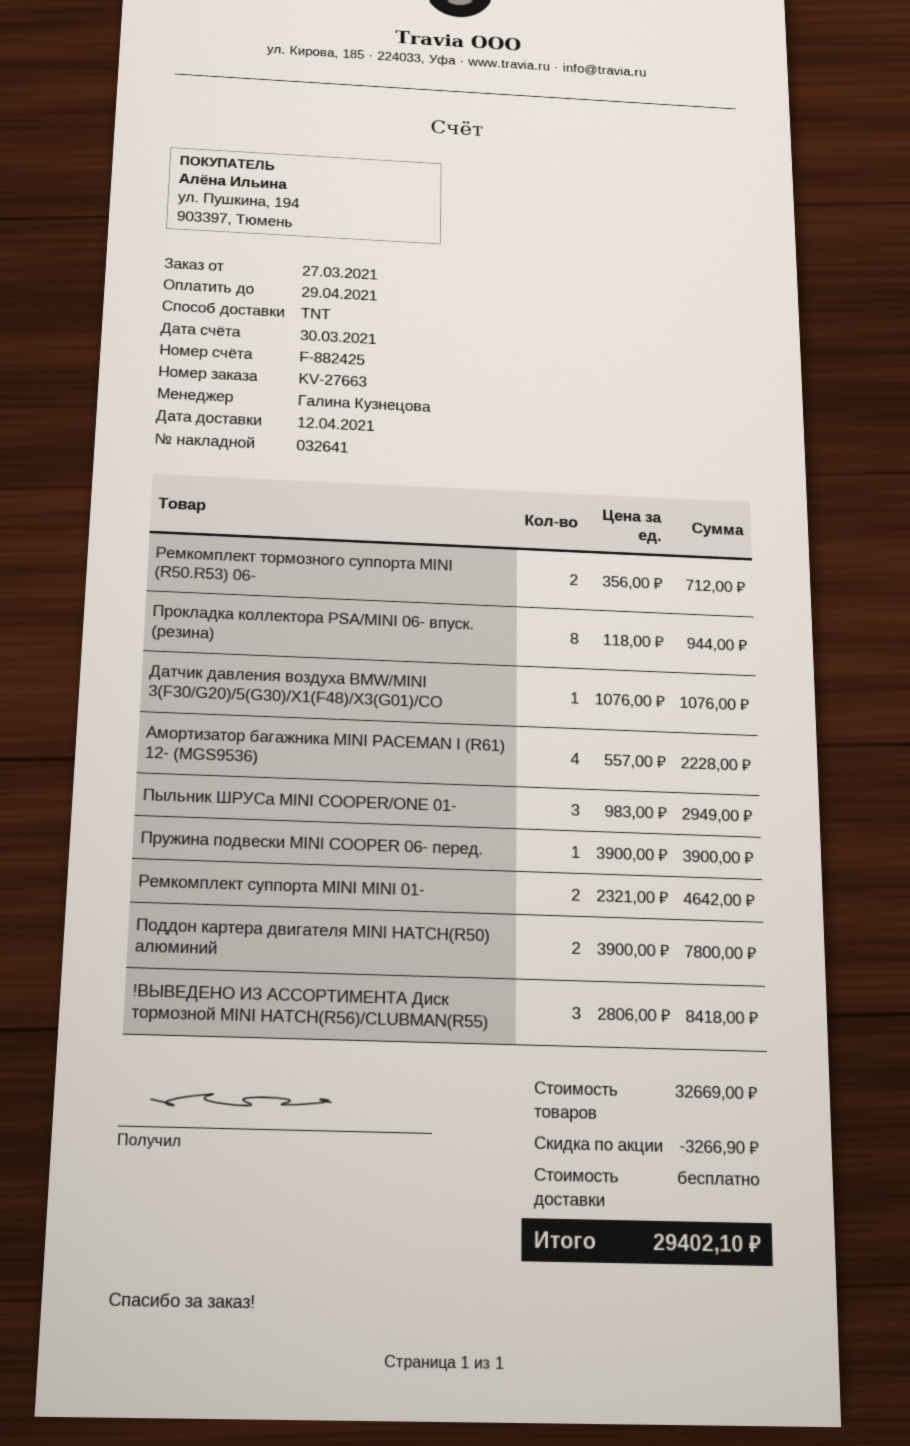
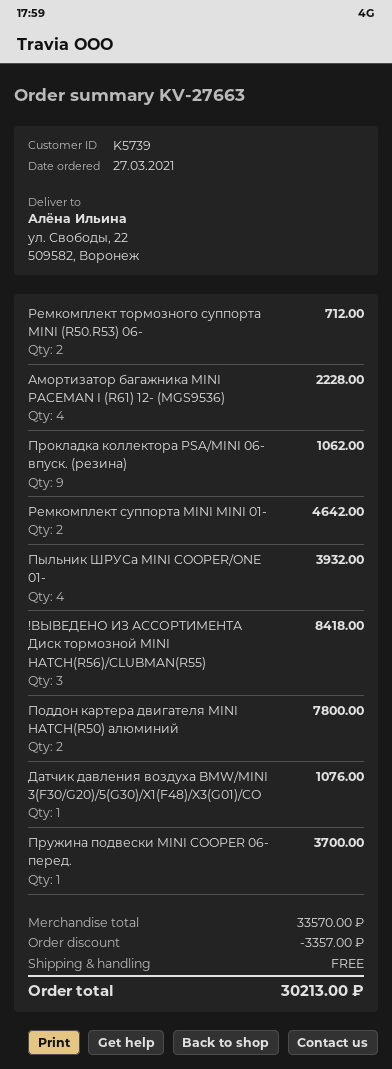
Прокладка коллектора PSA/MINI 06- впуск. (резина): 8 for 944.00 -> 9 for 1062.00
Пыльник ШРУСа MINI COOPER/ONE 01-: 3 for 2949.00 -> 4 for 3932.00
Пружина подвески MINI COOPER 06- перед.: 1 for 3900.00 -> 1 for 3700.00
subtotal: 32669.00 -> 33570.00
discount: 3266.90 -> 3357.00
total: 29402.10 -> 30213.00

